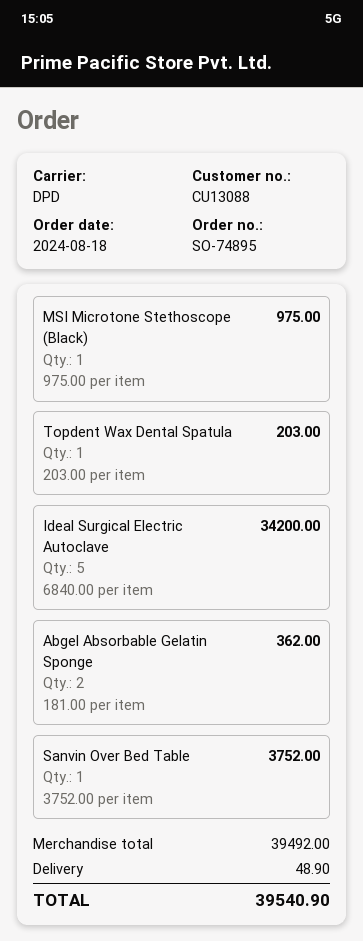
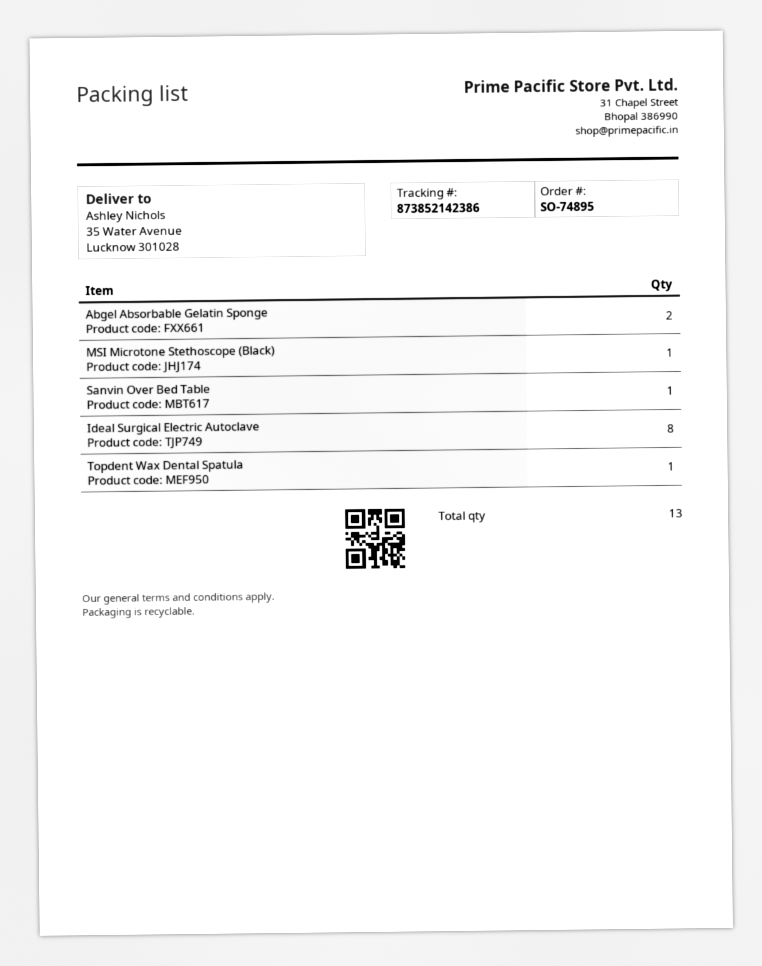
Ideal Surgical Electric Autoclave: 5 -> 8

